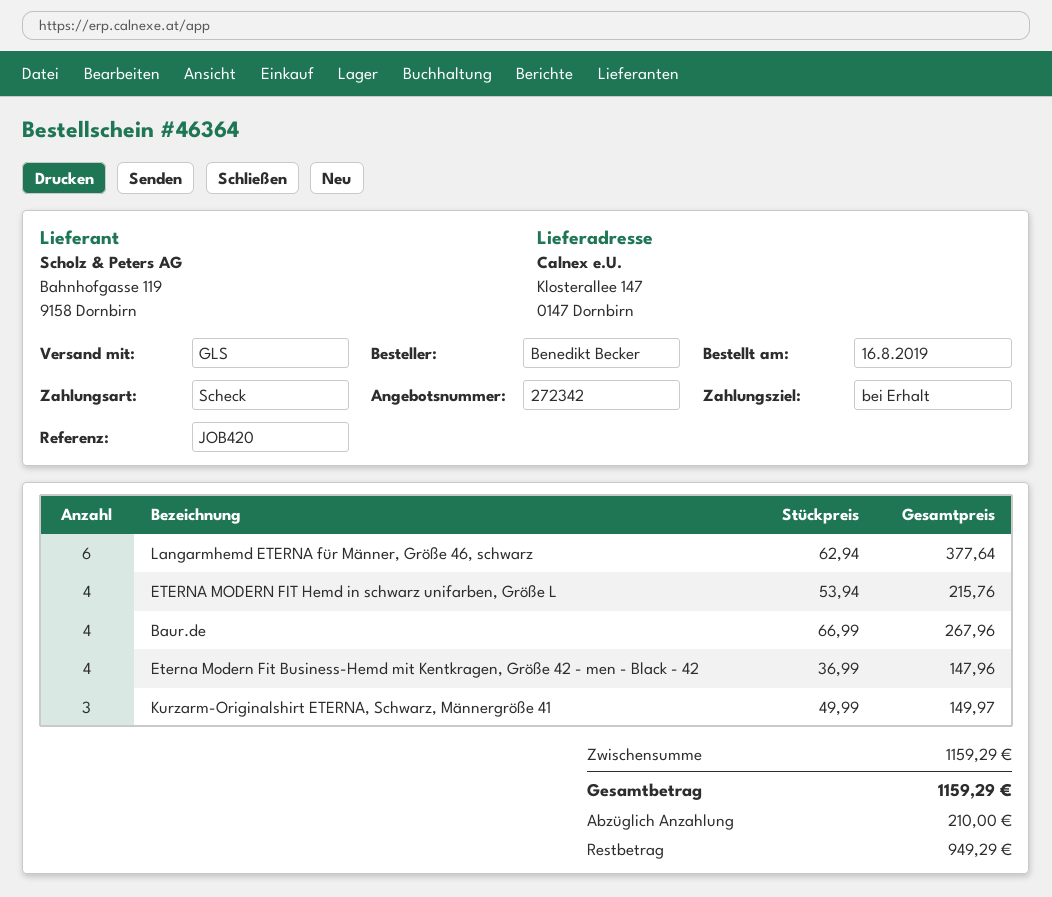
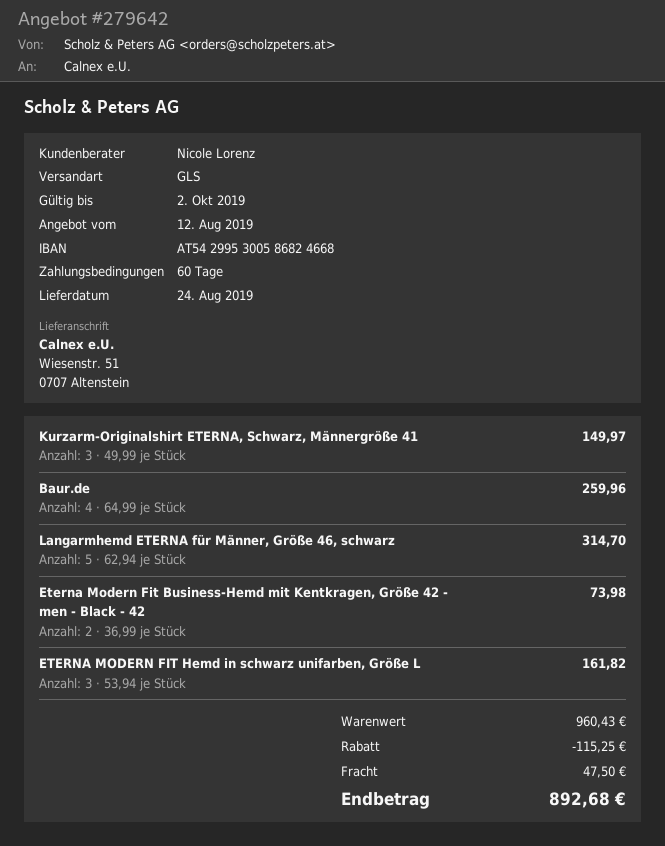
quote number: 272342 -> 279642
payment terms: on receipt -> 60 days
ship to: Klosterallee 147, 0147 Dornbirn -> Wiesenstr. 51, 0707 Altenstein
Langarmhemd ETERNA für Männer, Größe 46, schwarz: 6 x 62.94 = 377.64 -> 5 x 62.94 = 314.70
ETERNA MODERN FIT Hemd in schwarz unifarben, Größe L: 4 x 53.94 = 215.76 -> 3 x 53.94 = 161.82
Baur.de: 4 x 66.99 = 267.96 -> 4 x 64.99 = 259.96
Eterna Modern Fit Business-Hemd mit Kentkragen, Größe 42 - men - Black - 42: 4 x 36.99 = 147.96 -> 2 x 36.99 = 73.98
subtotal: 1159.29 -> 960.43
discount: none -> 115.25
shipping: none -> 47.50
total: 1159.29 -> 892.68

